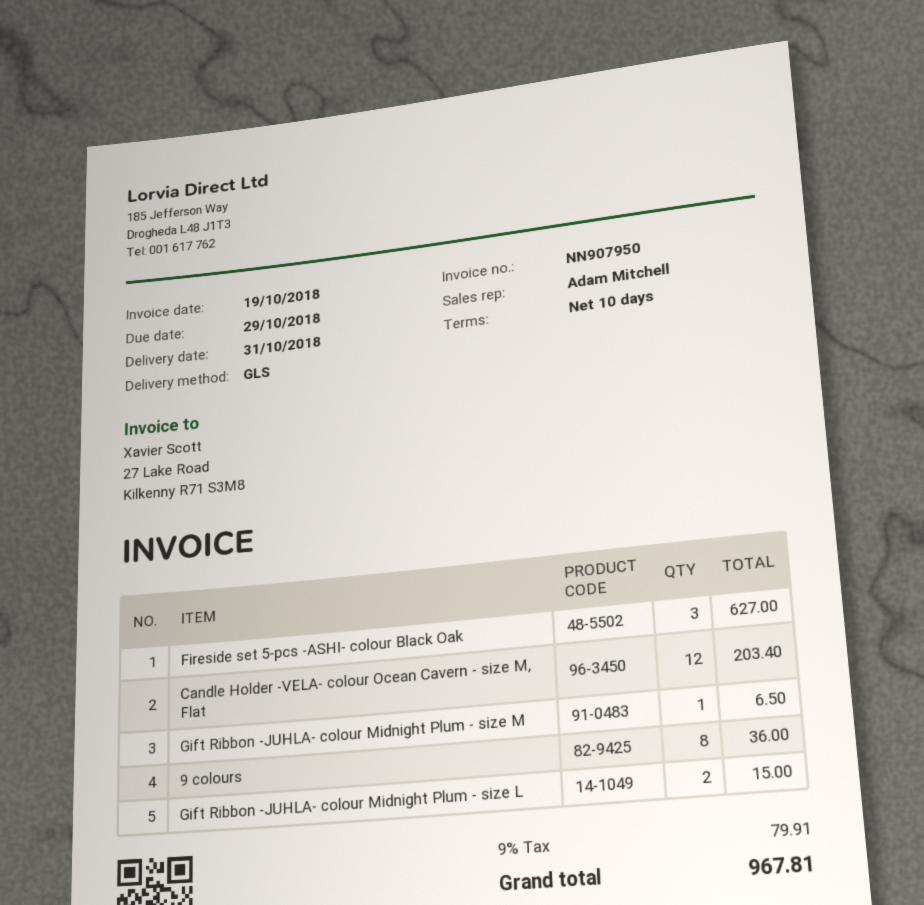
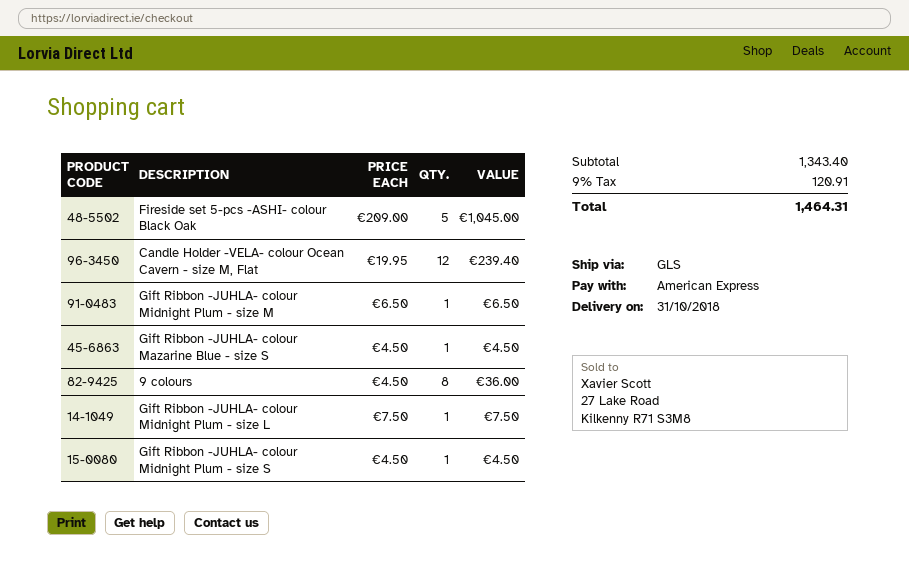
Fireside set 5-pcs -ASHI- colour Black Oak: 3 for 627.00 -> 5 for 1045.00
Candle Holder -VELA- colour Ocean Cavern - size M, Flat: 12 for 203.40 -> 12 for 239.40
Gift Ribbon -JUHLA- colour Midnight Plum - size L: 2 for 15.00 -> 1 for 7.50
Gift Ribbon -JUHLA- colour Mazarine Blue - size S: none -> 1 for 4.50
Gift Ribbon -JUHLA- colour Midnight Plum - size S: none -> 1 for 4.50
tax: 9% = 79.91 -> 9% = 120.91
total: 967.81 -> 1464.31

